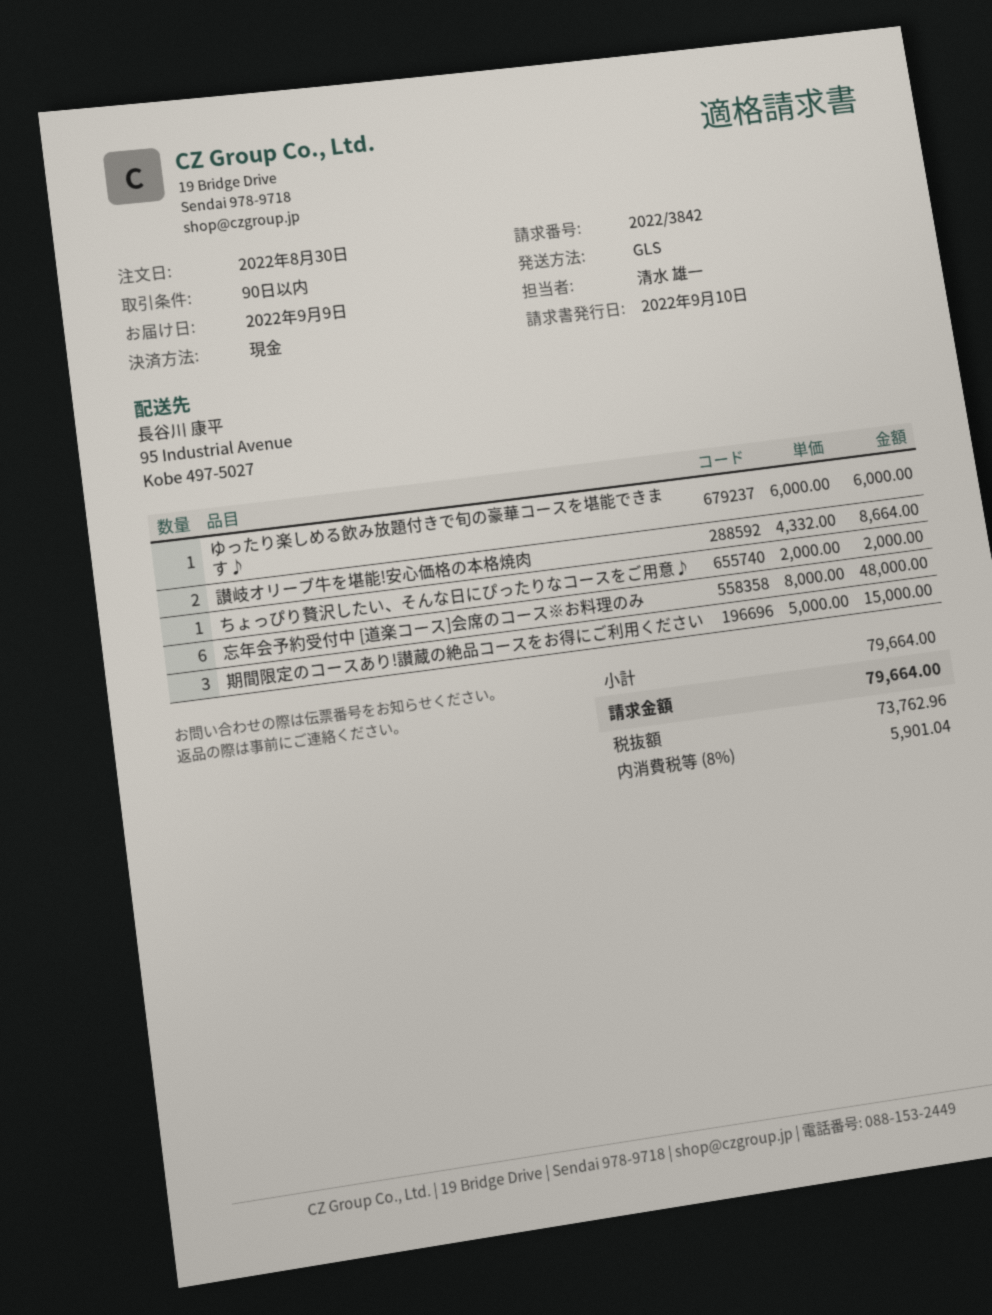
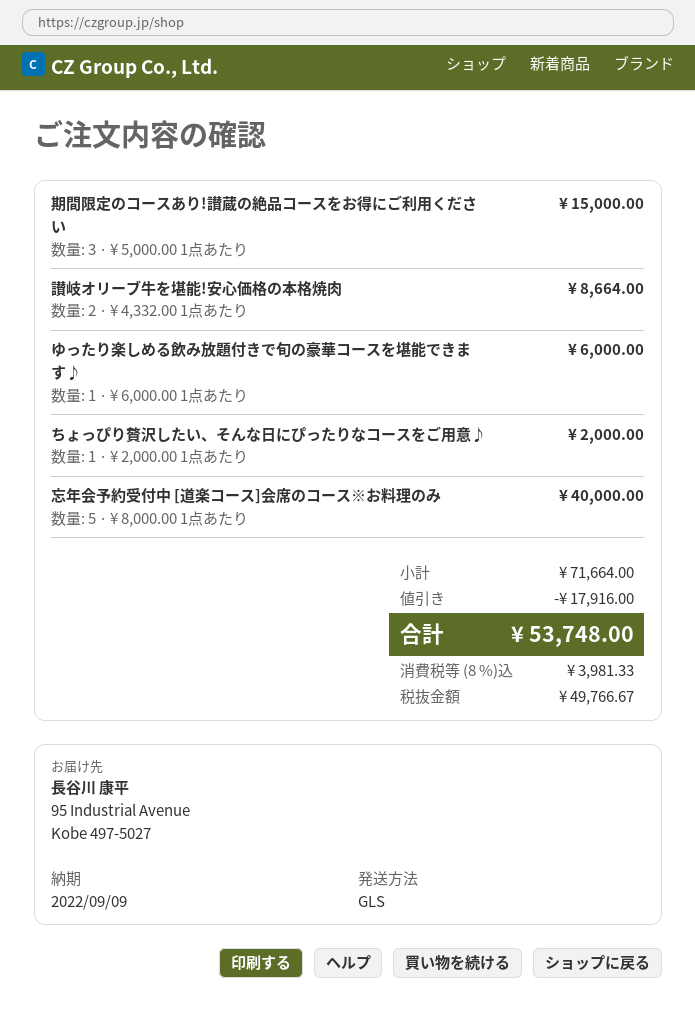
忘年会予約受付中 [道楽コース]会席のコース※お料理のみ: 6 x 8000.00 = 48000.00 -> 5 x 8000.00 = 40000.00
subtotal: 79664.00 -> 71664.00
discount: none -> 17916.00
net: 73762.96 -> 49766.67
tax: 8% = 5901.04 -> 8% = 3981.33
total: 79664.00 -> 53748.00

